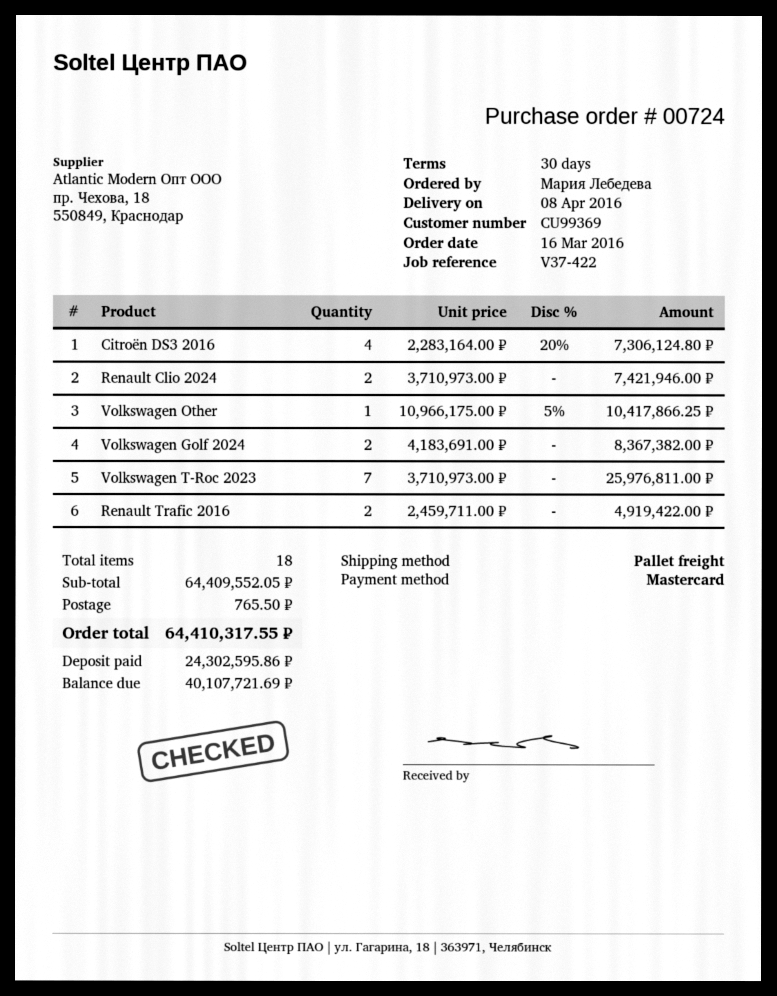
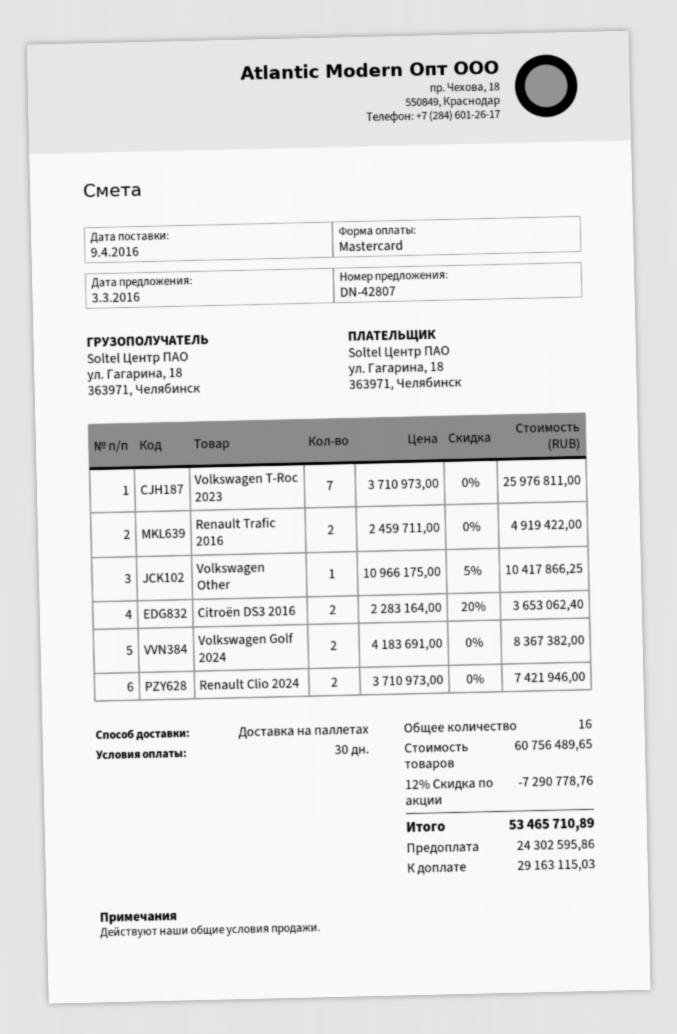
delivery date: 2016-04-08 -> 2016-04-09
Citroën DS3 2016: 4 x 2283164.00 - 20% = 7306124.80 -> 2 x 2283164.00 - 20% = 3653062.40
total quantity: 18 -> 16
subtotal: 64409552.05 -> 60756489.65
discount: none -> 12% = 7290778.76
shipping: 765.50 -> none
total: 64410317.55 -> 53465710.89
balance: 40107721.69 -> 29163115.03

